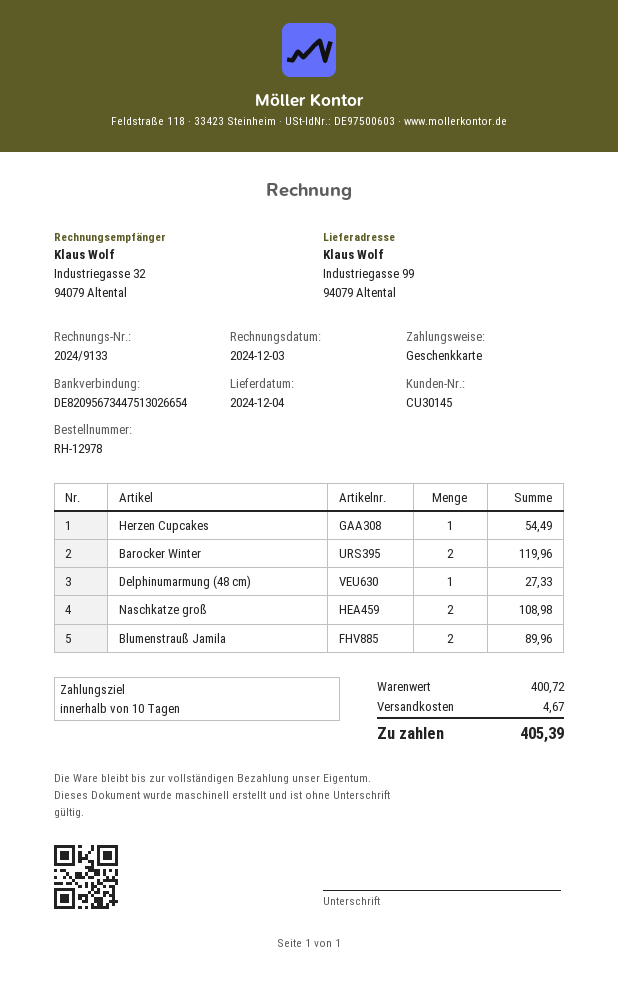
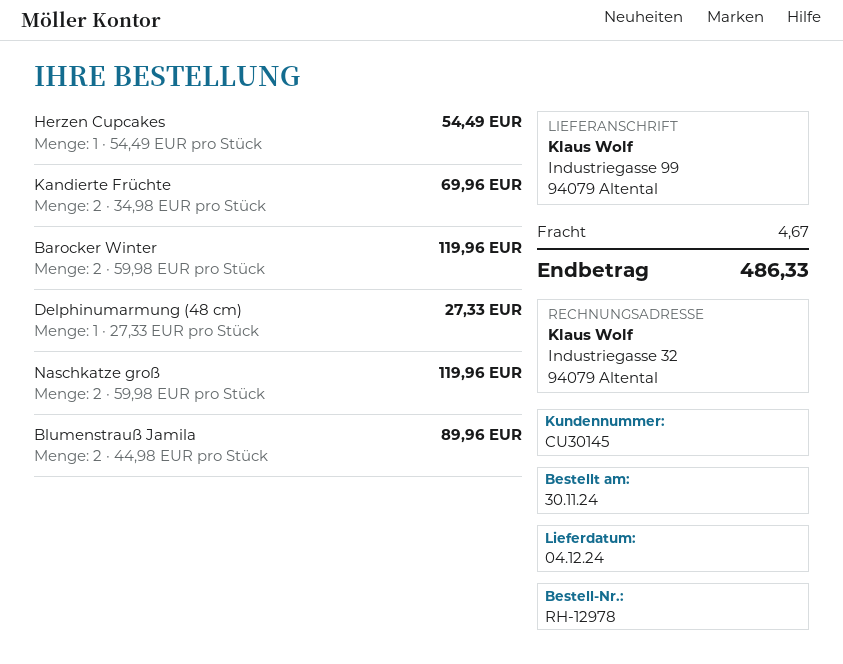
Naschkatze groß: 2 for 108.98 -> 2 for 119.96
Kandierte Früchte: none -> 2 for 69.96
total: 405.39 -> 486.33

